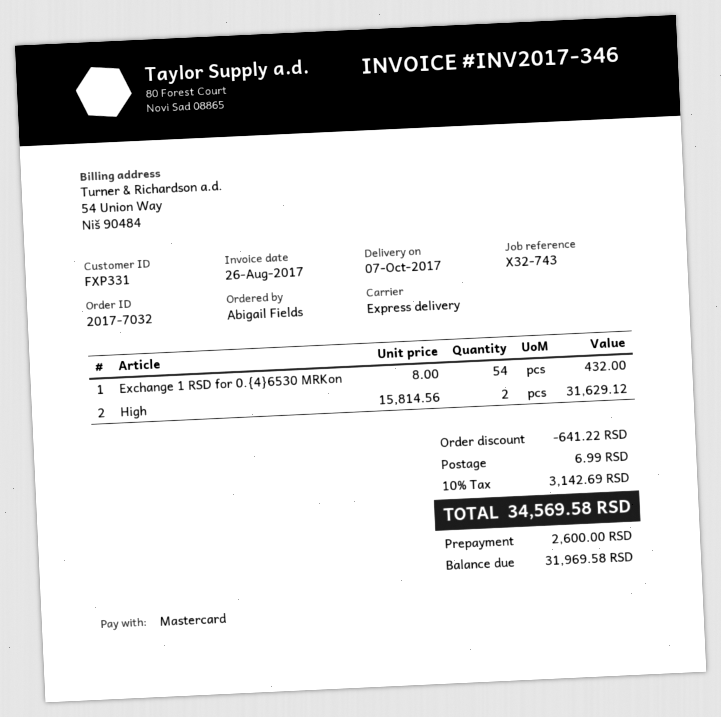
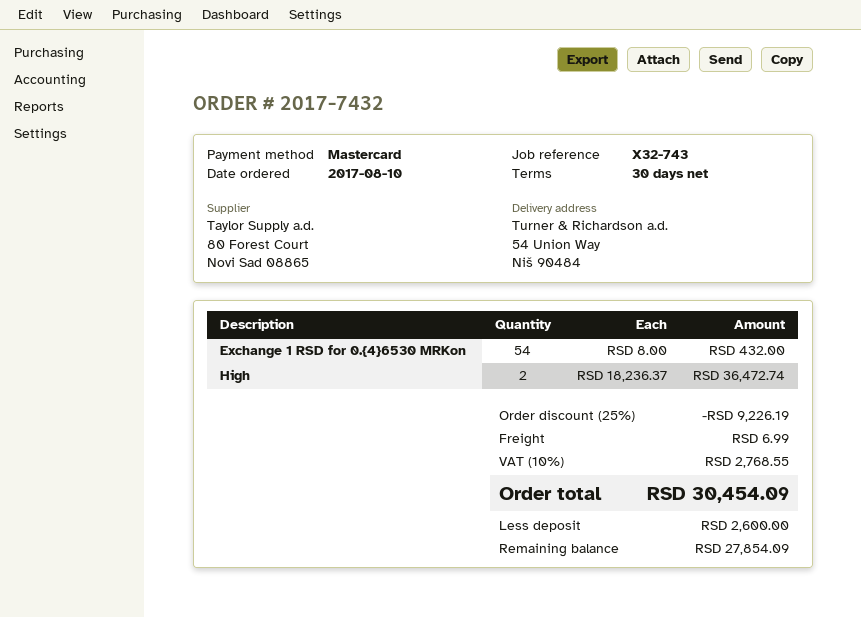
order number: 2017-7032 -> 2017-7432
High: 2 x 15814.56 = 31629.12 -> 2 x 18236.37 = 36472.74
discount: 641.22 -> 9226.19
tax: 10% = 3142.69 -> 10% = 2768.55
total: 34569.58 -> 30454.09
balance: 31969.58 -> 27854.09

